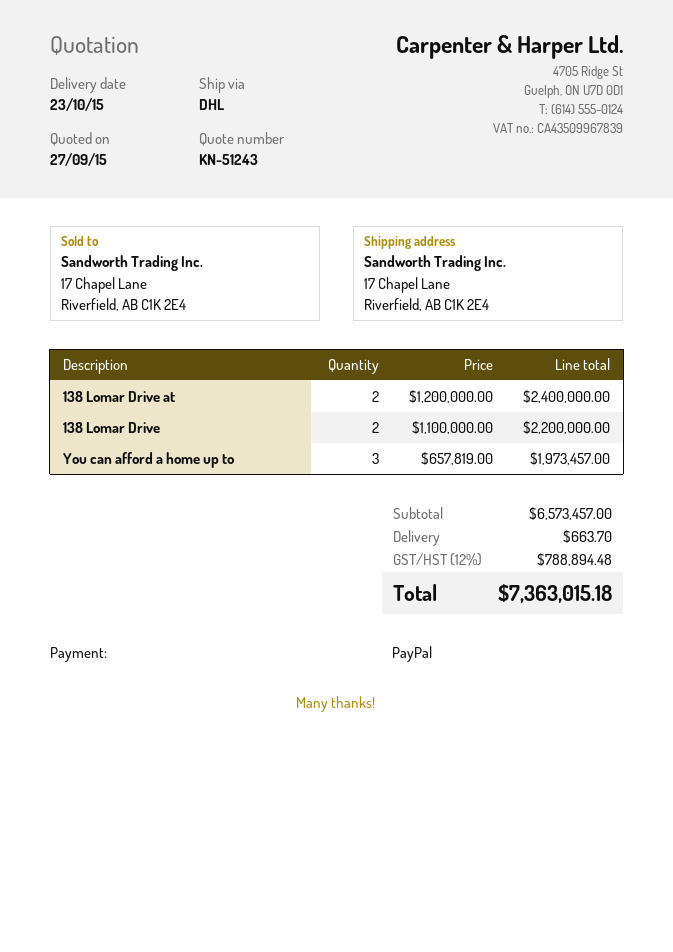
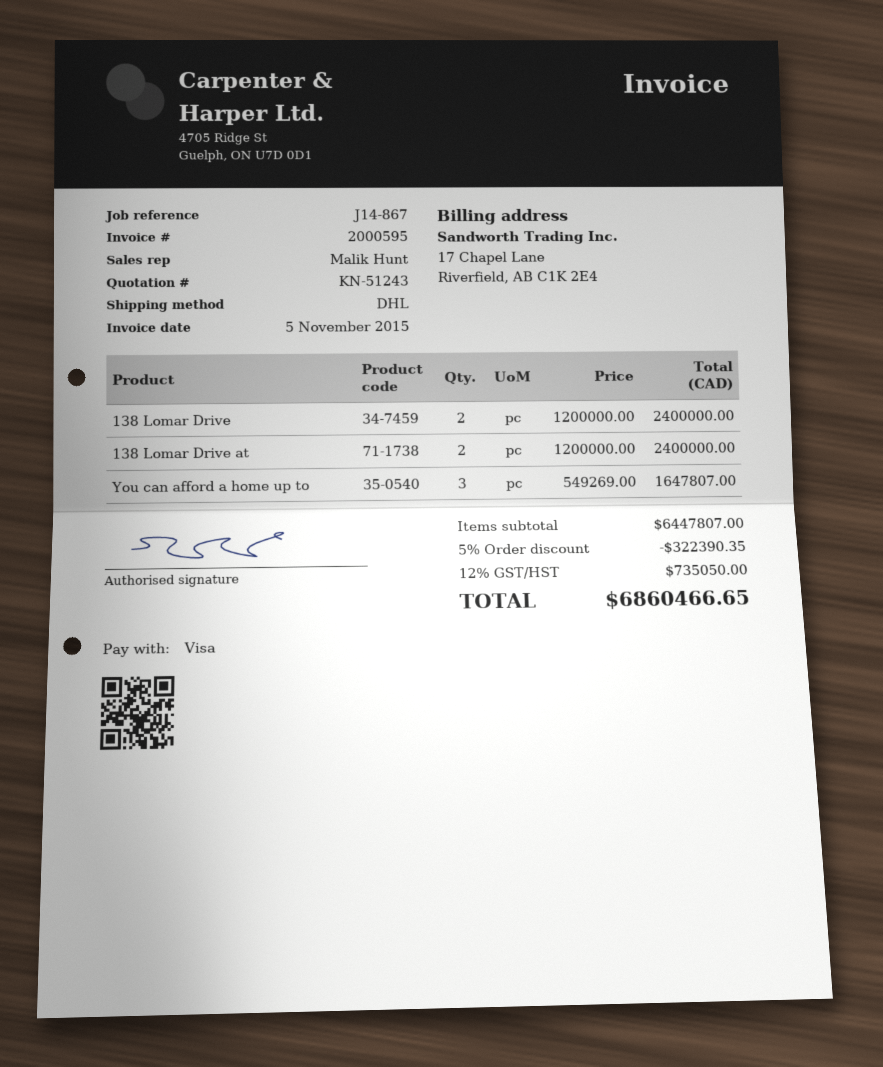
payment method: PayPal -> Visa
138 Lomar Drive: 2 x 1100000.00 = 2200000.00 -> 2 x 1200000.00 = 2400000.00
You can afford a home up to: 3 x 657819.00 = 1973457.00 -> 3 x 549269.00 = 1647807.00
subtotal: 6573457.00 -> 6447807.00
discount: none -> 5% = 322390.35
shipping: 663.70 -> none
tax: 12% = 788894.48 -> 12% = 735050.00
total: 7363015.18 -> 6860466.65

